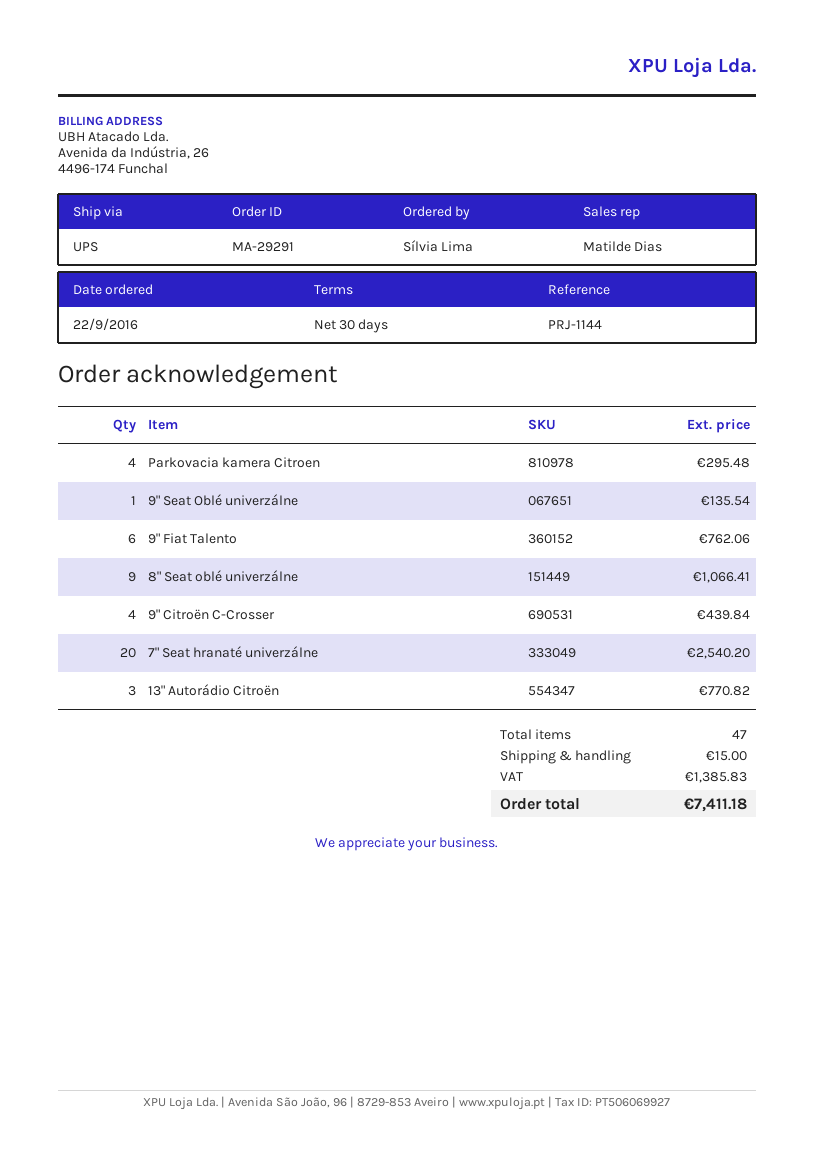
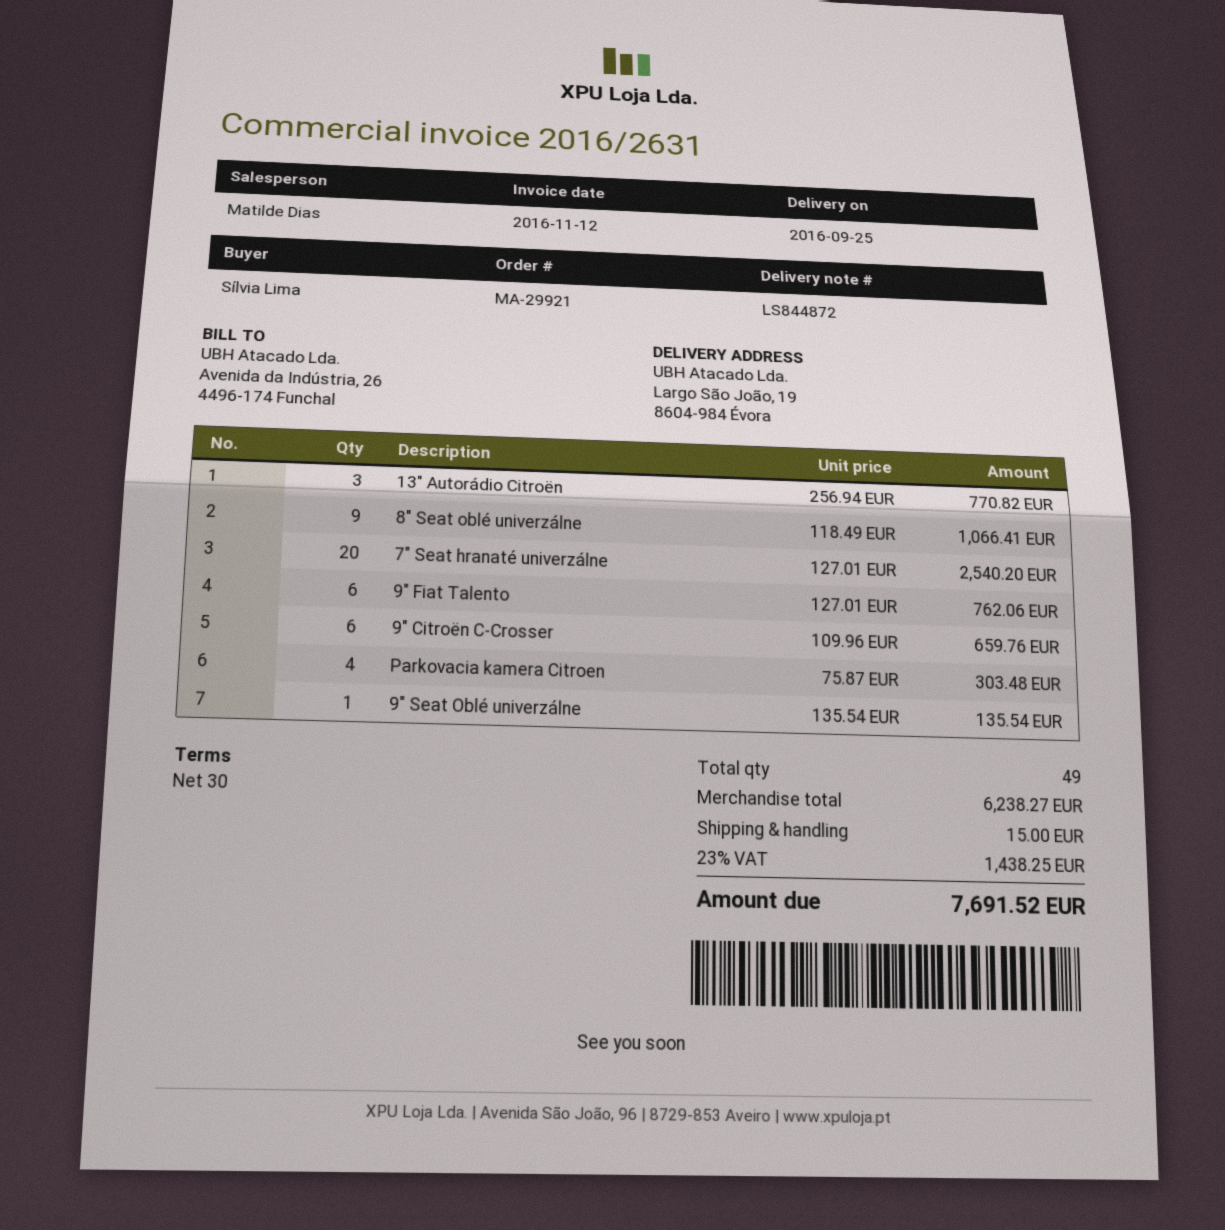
order number: MA-29291 -> MA-29921
Parkovacia kamera Citroen: 4 for 295.48 -> 4 for 303.48
9" Citroën C-Crosser: 4 for 439.84 -> 6 for 659.76
total quantity: 47 -> 49
tax: 1385.83 -> 1438.25
total: 7411.18 -> 7691.52

